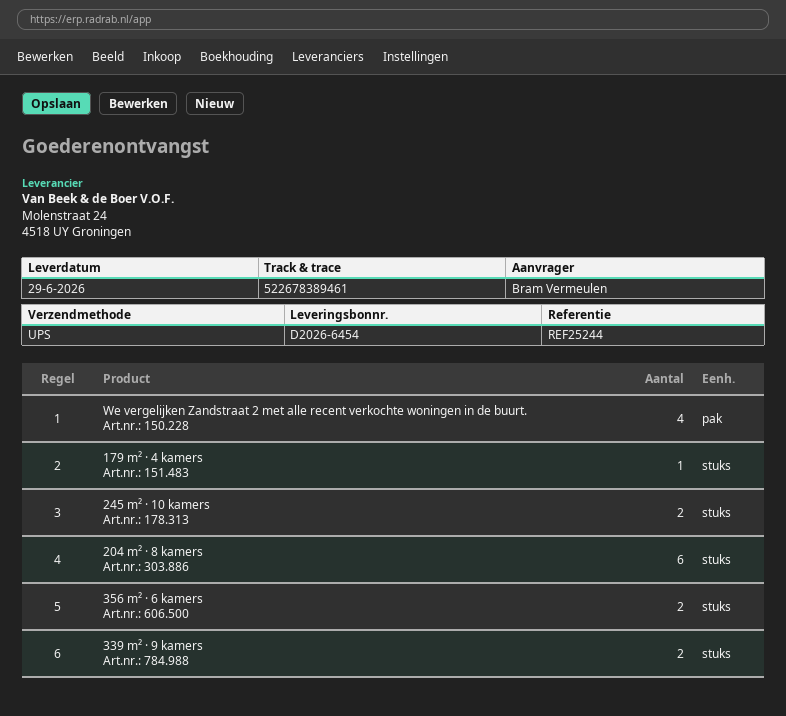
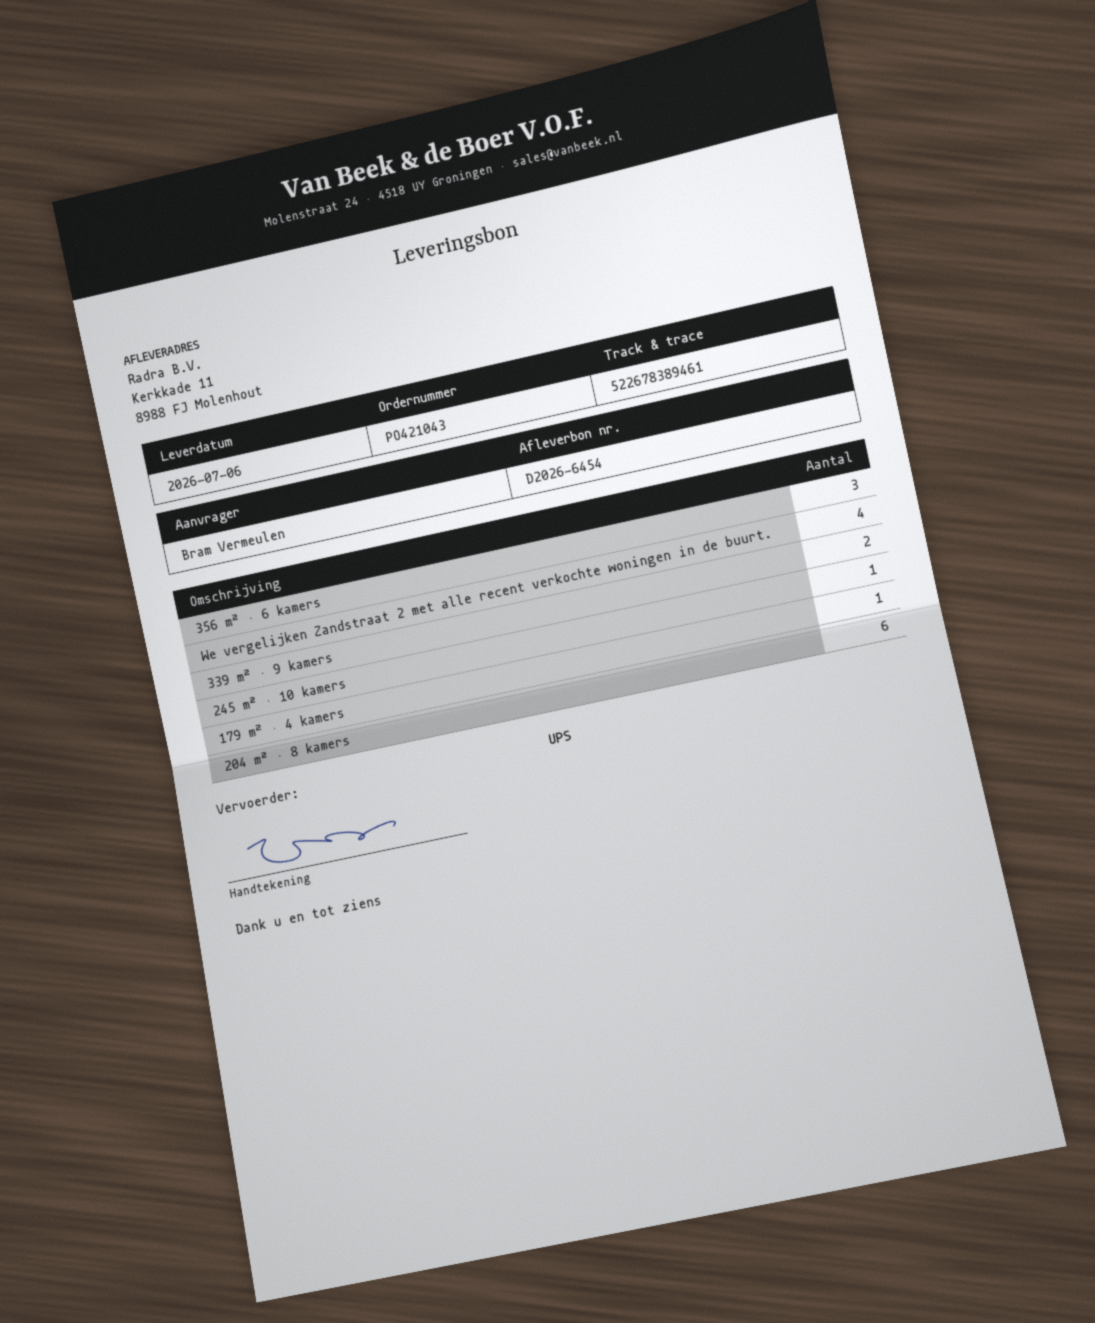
delivery date: 2026-06-29 -> 2026-07-06
245 m² · 10 kamers: 2 -> 1
356 m² · 6 kamers: 2 -> 3

